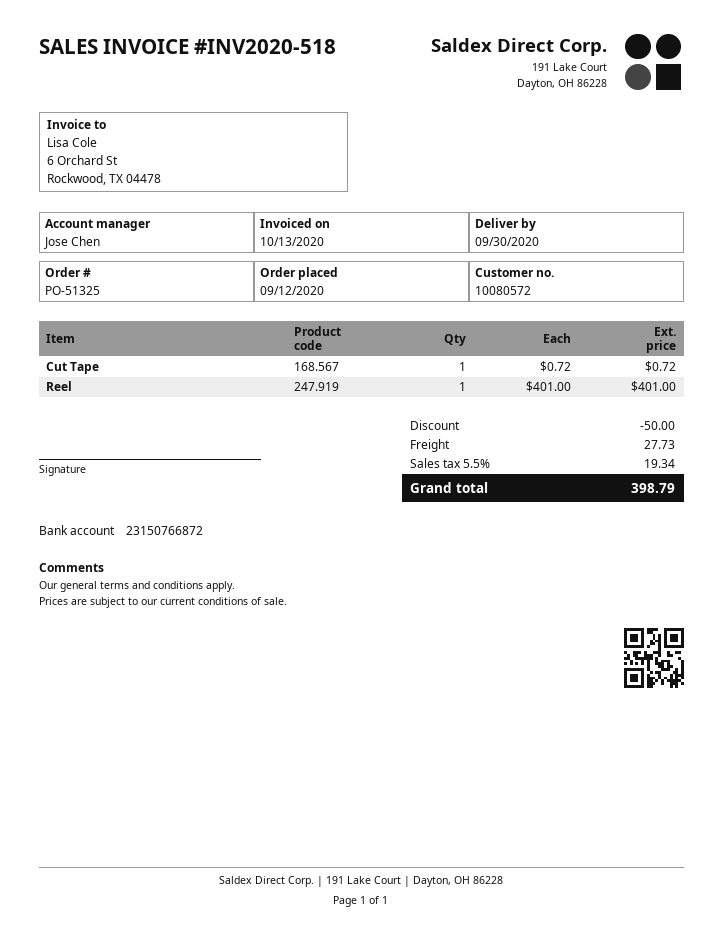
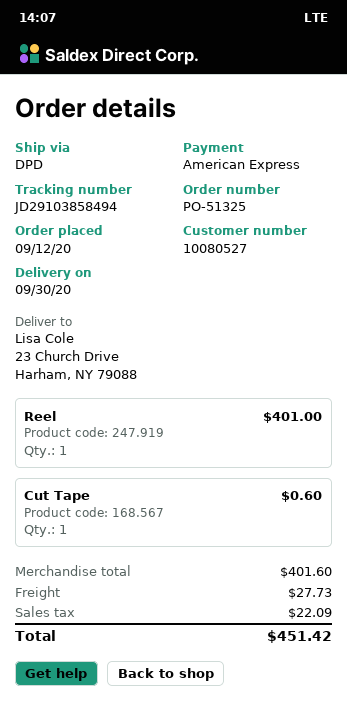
customer number: 10080572 -> 10080527
Cut Tape: 1 for 0.72 -> 1 for 0.60
discount: 50.00 -> none
tax: 19.34 -> 22.09
total: 398.79 -> 451.42

